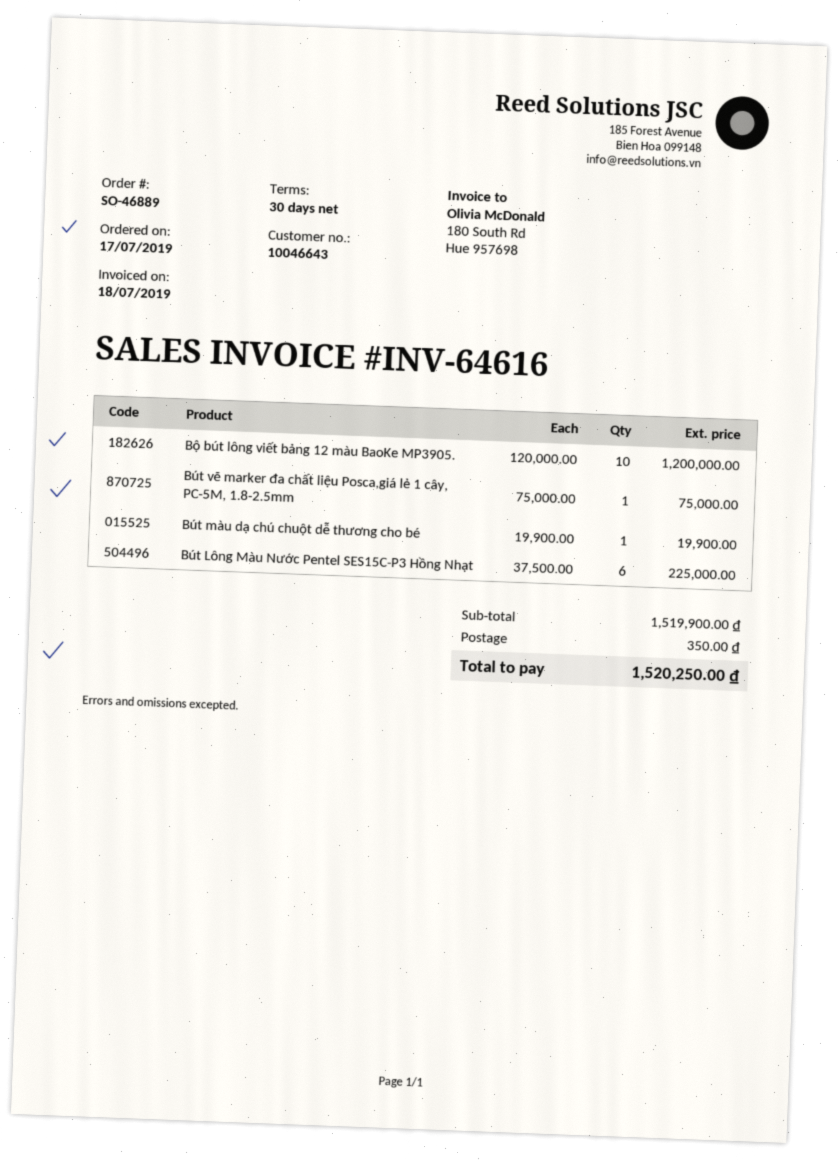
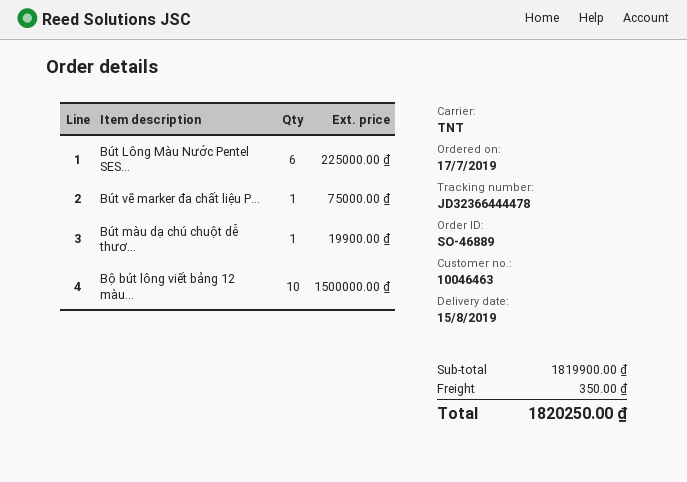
customer number: 10046643 -> 10046463
Bộ bút lông viết bảng 12 màu BaoKe MP3905.: 10 for 1200000.00 -> 10 for 1500000.00
subtotal: 1519900.00 -> 1819900.00
total: 1520250.00 -> 1820250.00

